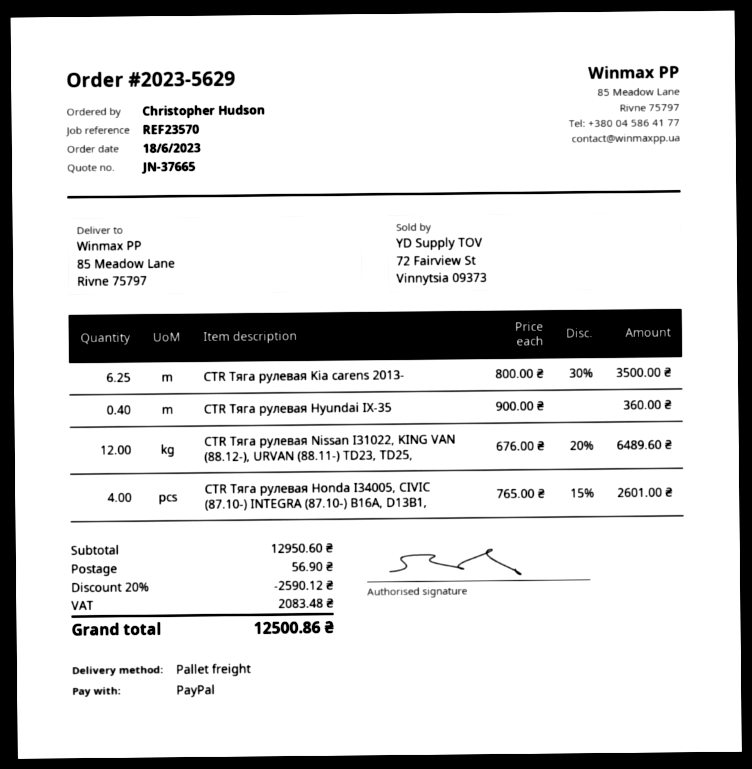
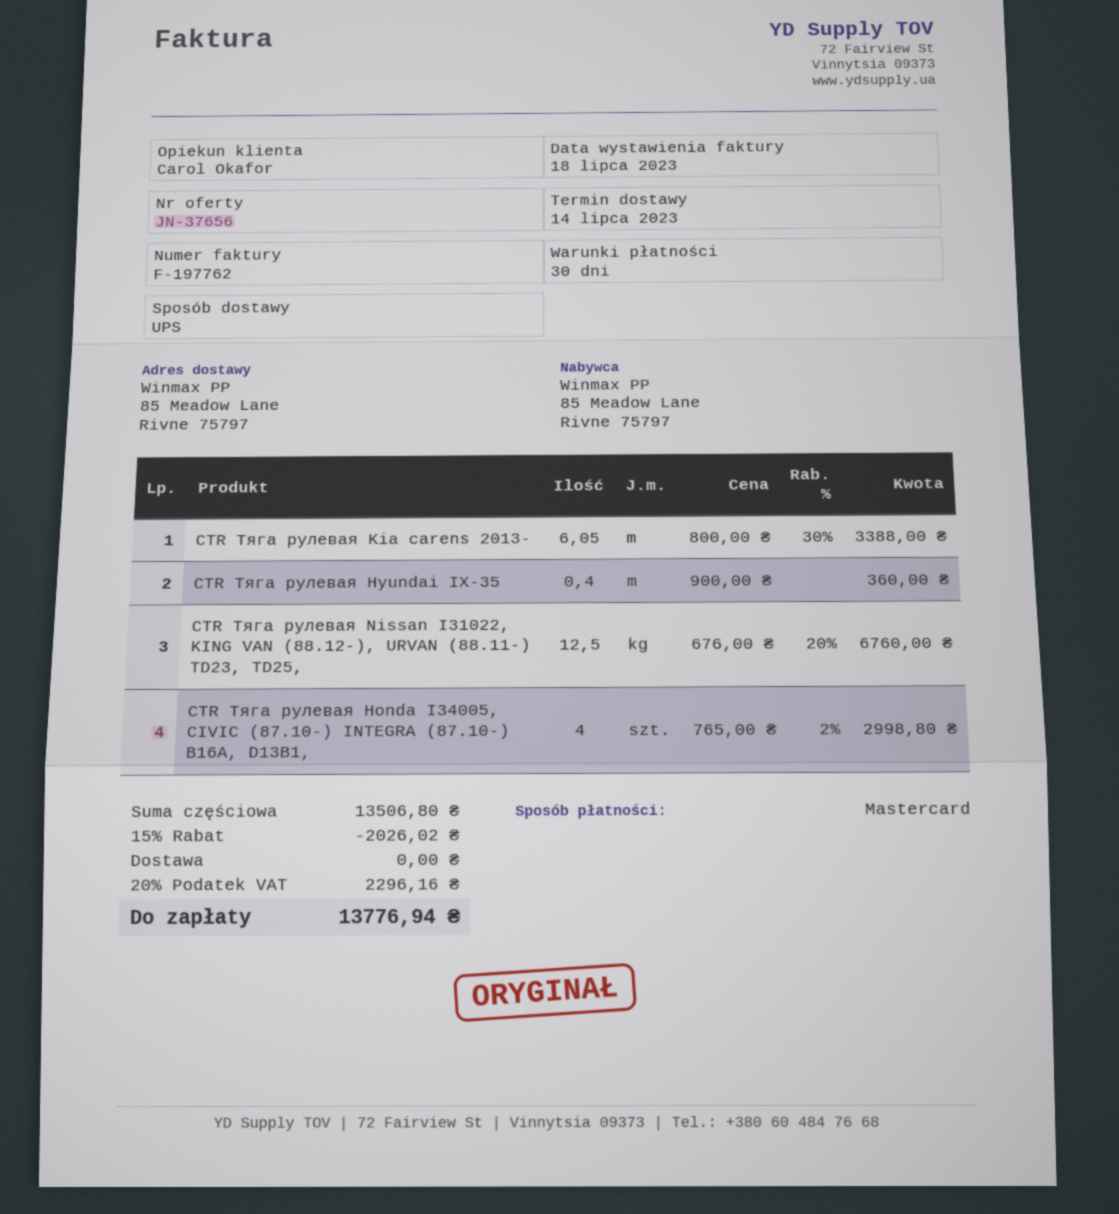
quote number: JN-37665 -> JN-37656
payment method: PayPal -> Mastercard
shipping method: pallet freight -> UPS
CTR Тяга рулевая Kia carens 2013-: 6.25 x 800.00 - 30% = 3500.00 -> 6.05 x 800.00 - 30% = 3388.00
CTR Тяга рулевая Nissan I31022, KING VAN (88.12-), URVAN (88.11-) TD23, TD25,: 12 x 676.00 - 20% = 6489.60 -> 12.5 x 676.00 - 20% = 6760.00
CTR Тяга рулевая Honda I34005, CIVIC (87.10-) INTEGRA (87.10-) B16A, D13B1,: 4 x 765.00 - 15% = 2601.00 -> 4 x 765.00 - 2% = 2998.80
subtotal: 12950.60 -> 13506.80
discount: 20% = 2590.12 -> 15% = 2026.02
shipping: 56.90 -> 0.00
tax: 2083.48 -> 2296.16
total: 12500.86 -> 13776.94

